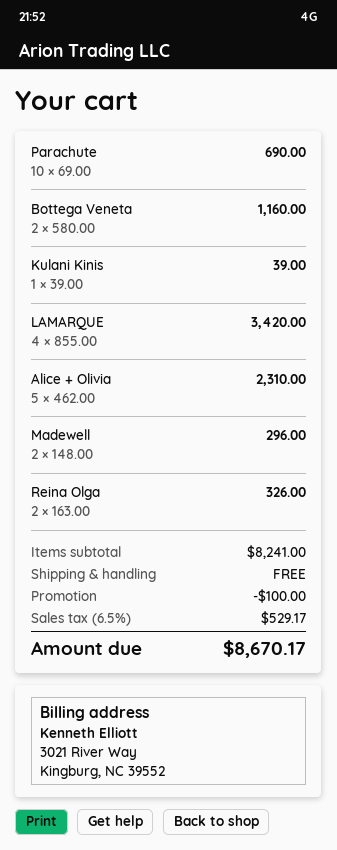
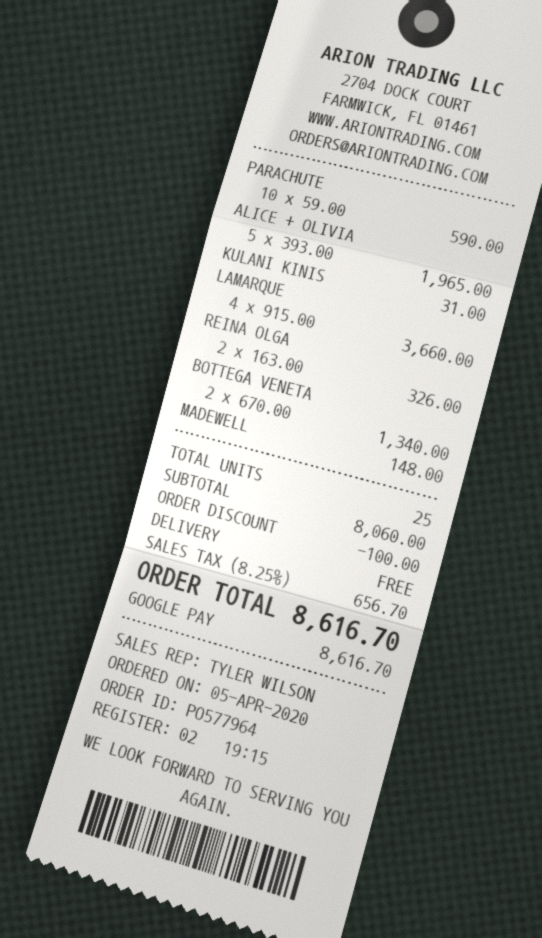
Parachute: 10 x 69.00 = 690.00 -> 10 x 59.00 = 590.00
Bottega Veneta: 2 x 580.00 = 1160.00 -> 2 x 670.00 = 1340.00
Kulani Kinis: 1 x 39.00 = 39.00 -> 1 x 31.00 = 31.00
LAMARQUE: 4 x 855.00 = 3420.00 -> 4 x 915.00 = 3660.00
Alice + Olivia: 5 x 462.00 = 2310.00 -> 5 x 393.00 = 1965.00
Madewell: 2 x 148.00 = 296.00 -> 1 x 148.00 = 148.00
subtotal: 8241.00 -> 8060.00
tax: 6.5% = 529.17 -> 8.25% = 656.70
total: 8670.17 -> 8616.70

